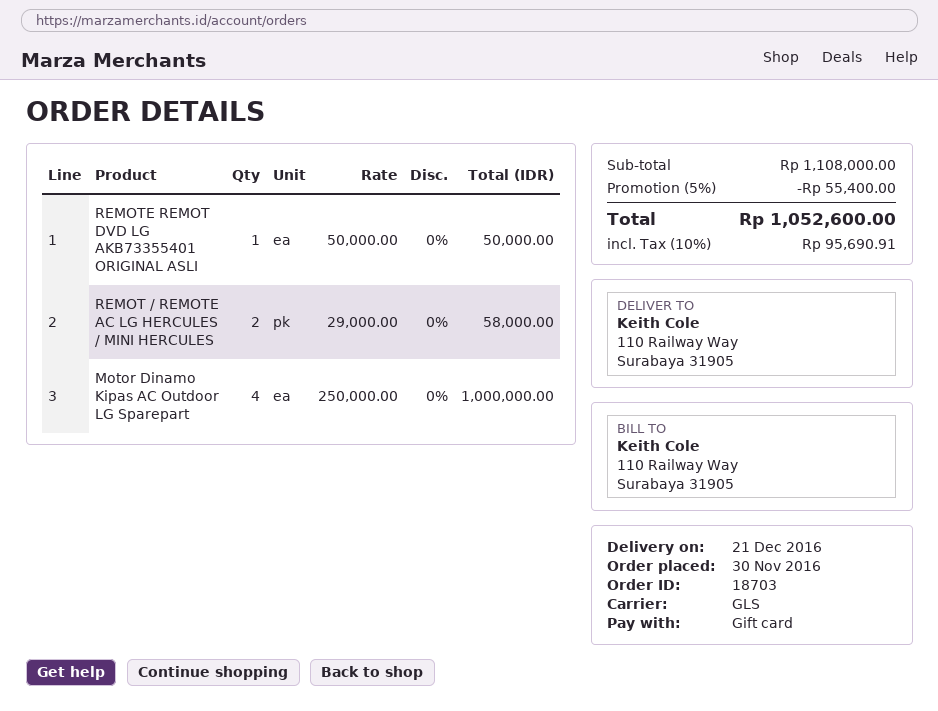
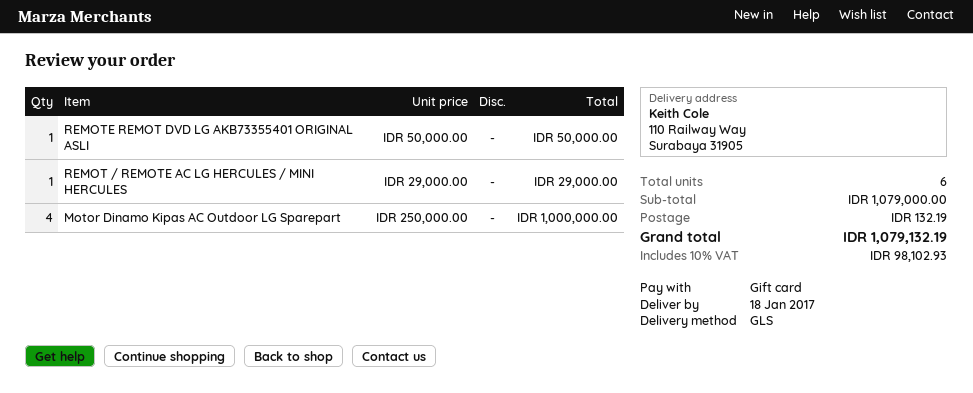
delivery date: 2016-12-21 -> 2017-01-18
REMOT / REMOTE AC LG HERCULES / MINI HERCULES: 2 x 29000.00 = 58000.00 -> 1 x 29000.00 = 29000.00
subtotal: 1108000.00 -> 1079000.00
discount: 5% = 55400.00 -> none
shipping: none -> 132.19
tax: 10% = 95690.91 -> 10% = 98102.93
total: 1052600.00 -> 1079132.19

